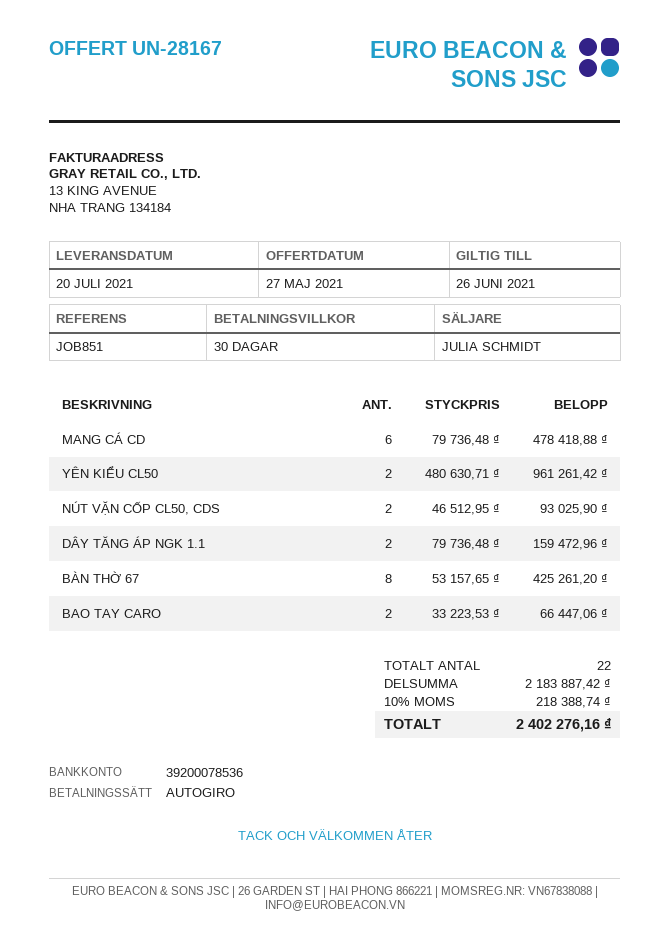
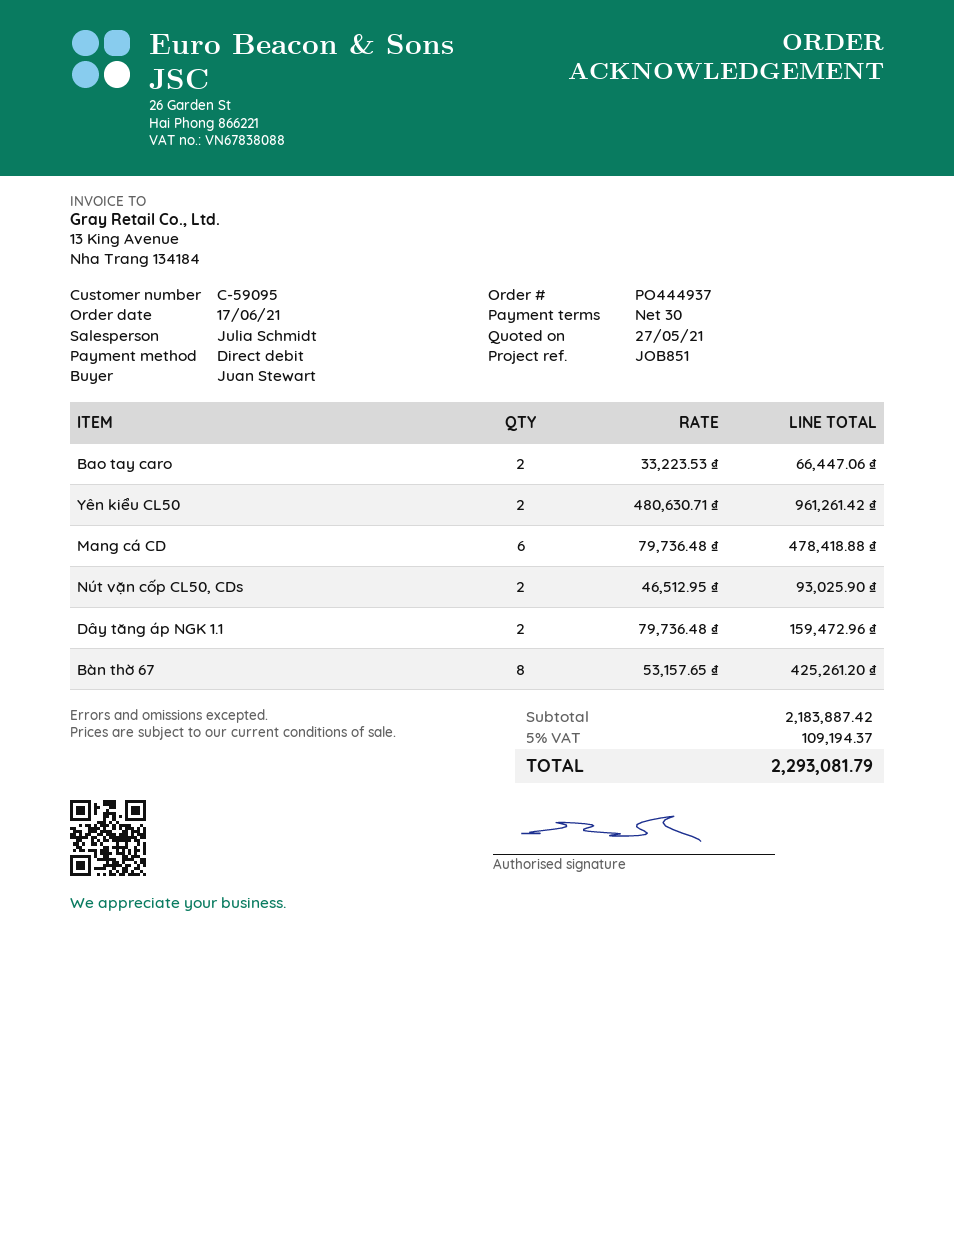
tax: 10% = 218388.74 -> 5% = 109194.37
total: 2402276.16 -> 2293081.79

